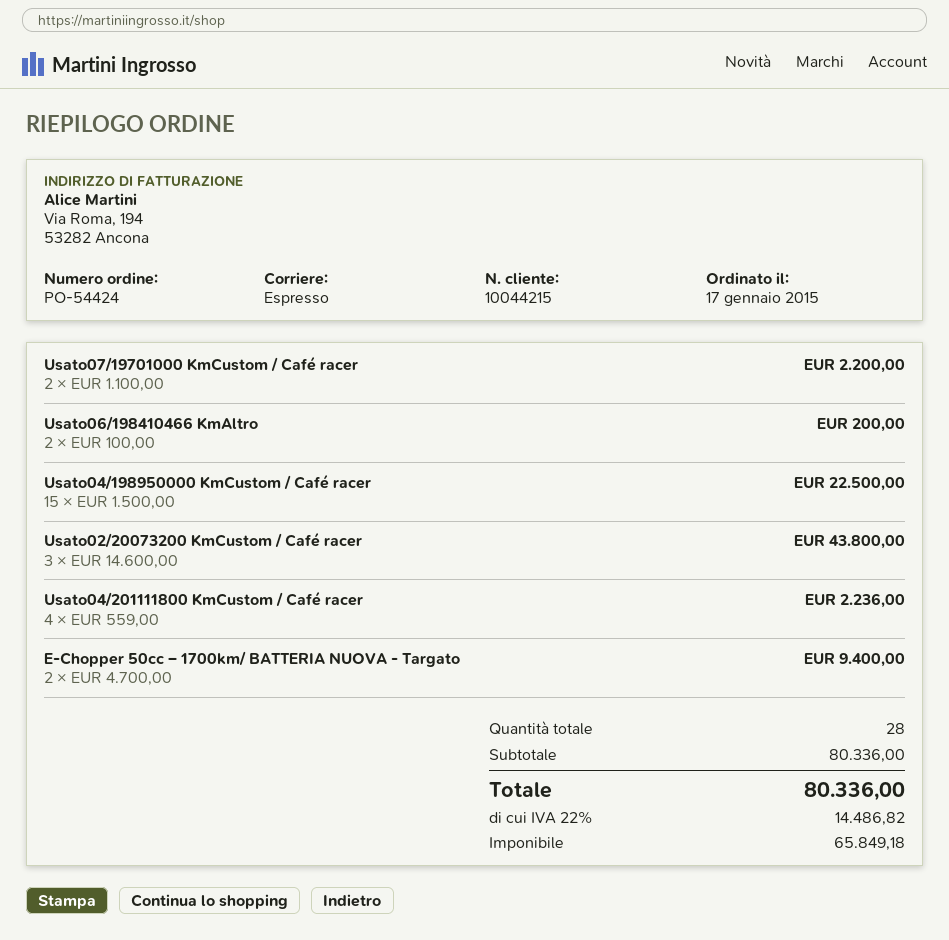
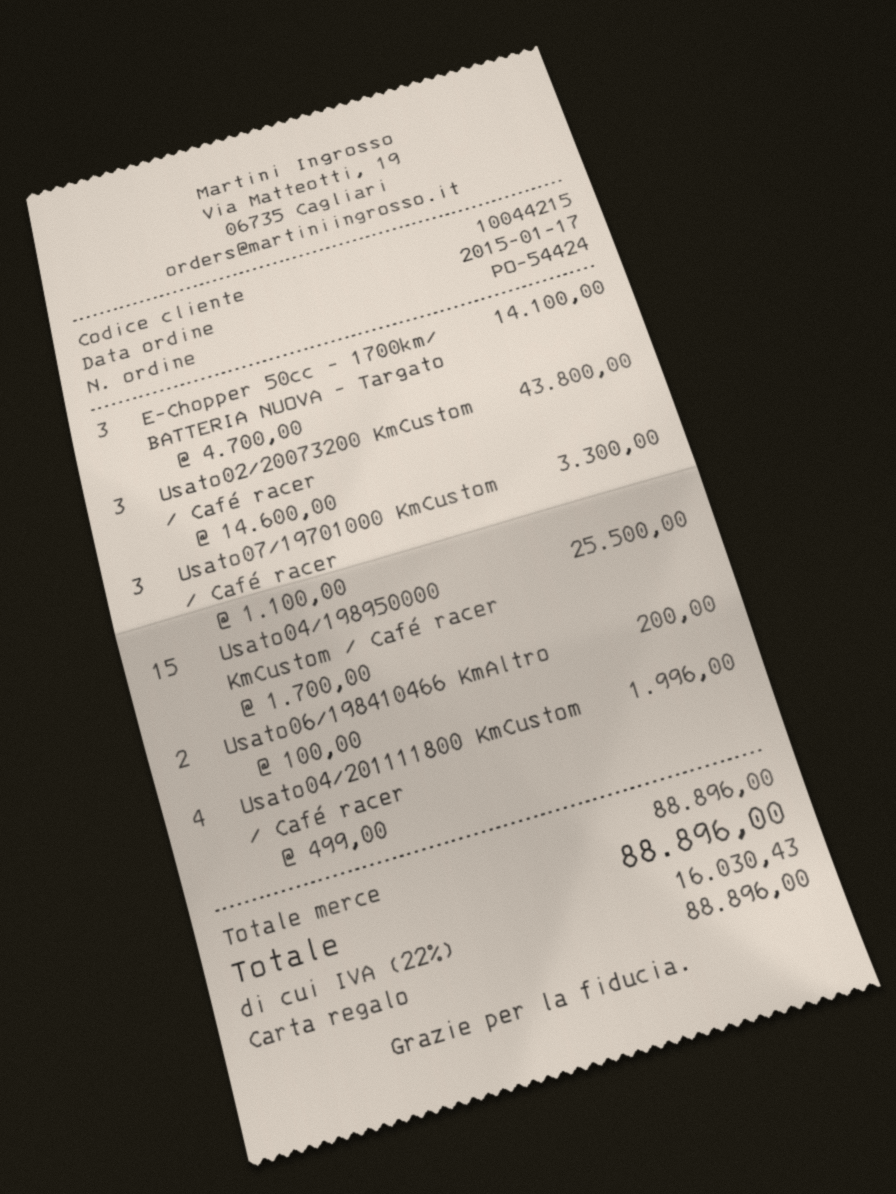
Usato07/19701000 KmCustom / Café racer: 2 x 1100.00 = 2200.00 -> 3 x 1100.00 = 3300.00
Usato04/198950000 KmCustom / Café racer: 15 x 1500.00 = 22500.00 -> 15 x 1700.00 = 25500.00
Usato04/201111800 KmCustom / Café racer: 4 x 559.00 = 2236.00 -> 4 x 499.00 = 1996.00
E-Chopper 50cc – 1700km/ BATTERIA NUOVA - Targato: 2 x 4700.00 = 9400.00 -> 3 x 4700.00 = 14100.00
subtotal: 80336.00 -> 88896.00
tax: 22% = 14486.82 -> 22% = 16030.43
total: 80336.00 -> 88896.00

